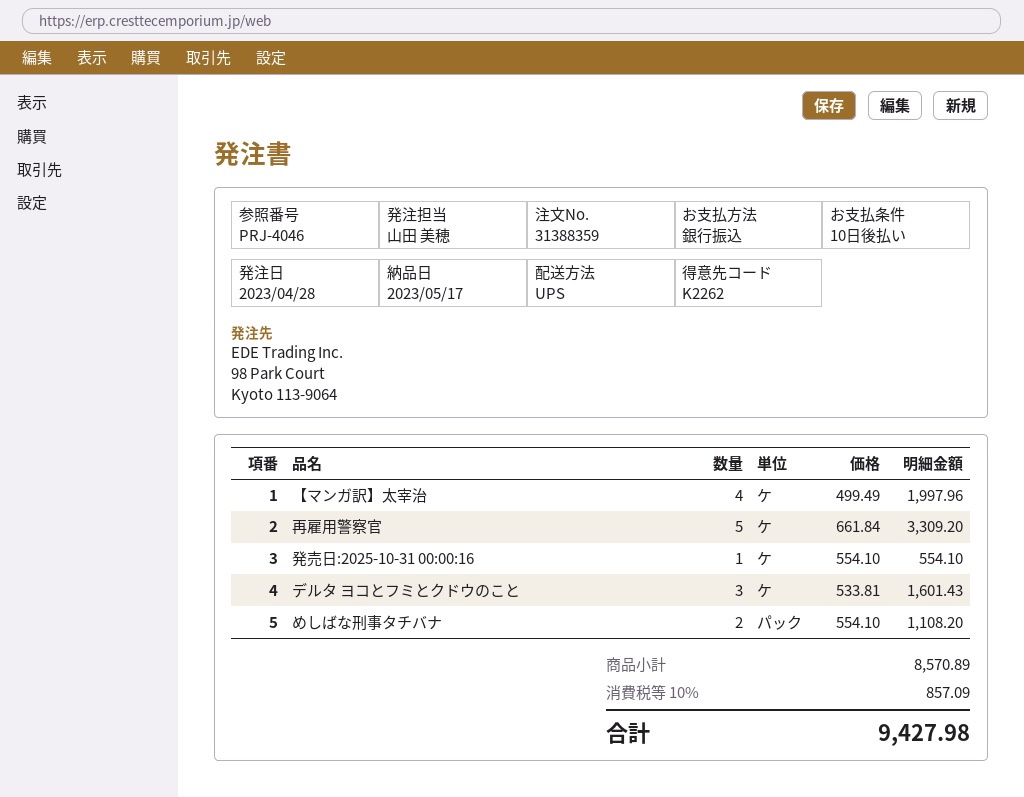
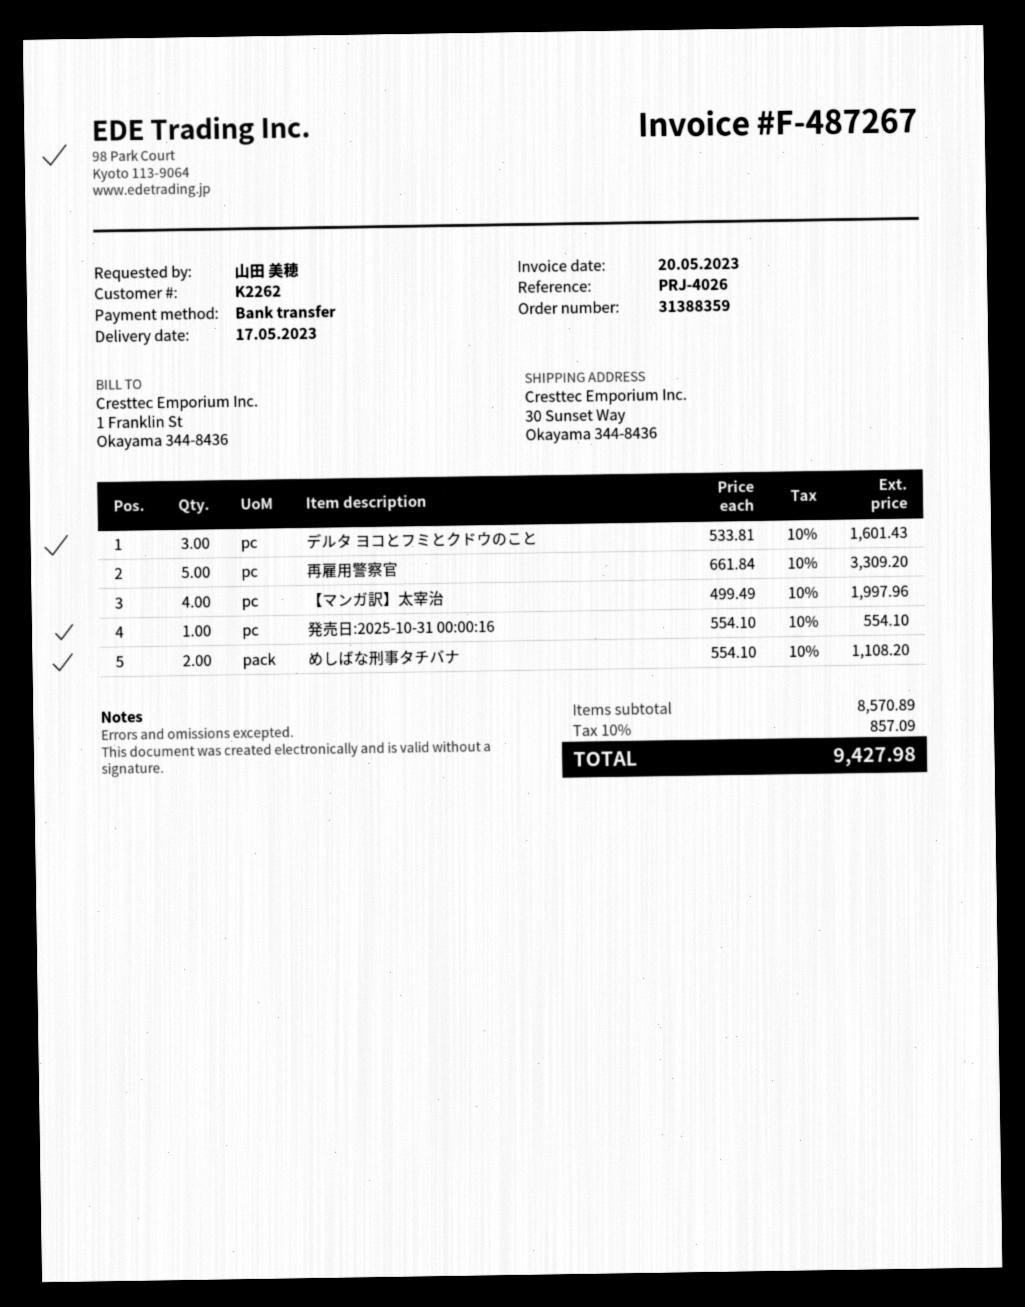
reference: PRJ-4046 -> PRJ-4026

